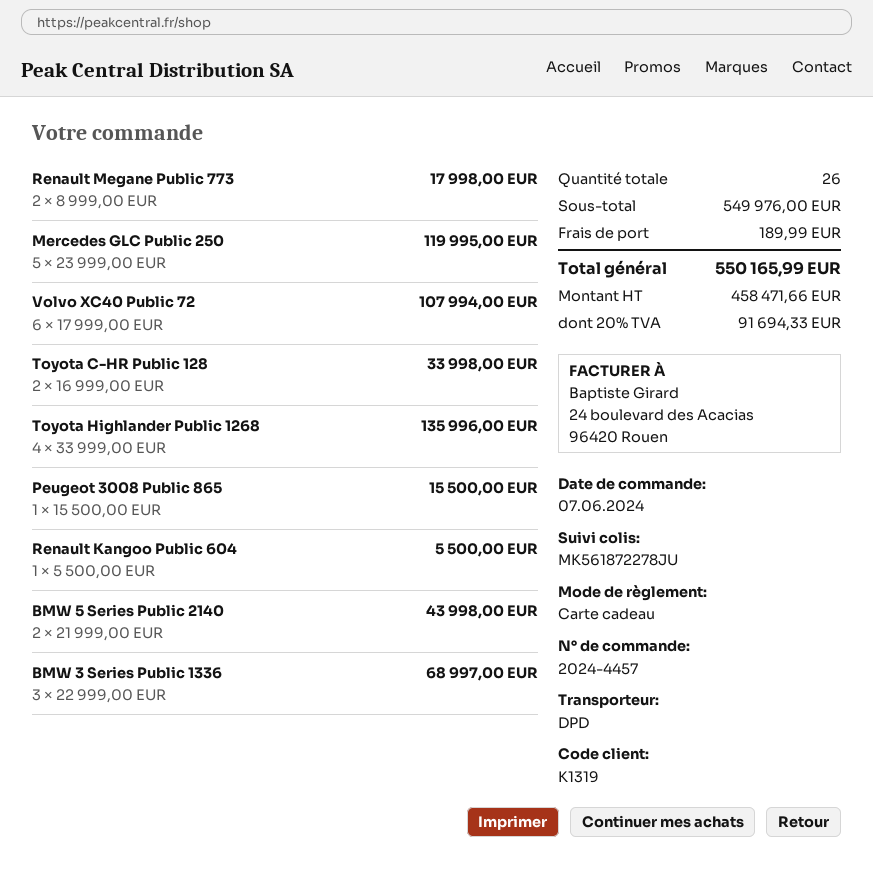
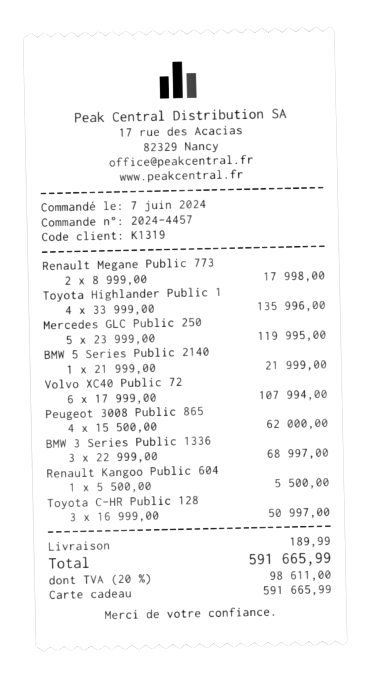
Toyota C-HR Public 128: 2 x 16999.00 = 33998.00 -> 3 x 16999.00 = 50997.00
Peugeot 3008 Public 865: 1 x 15500.00 = 15500.00 -> 4 x 15500.00 = 62000.00
BMW 5 Series Public 2140: 2 x 21999.00 = 43998.00 -> 1 x 21999.00 = 21999.00
tax: 20% = 91694.33 -> 20% = 98611.00
total: 550165.99 -> 591665.99

